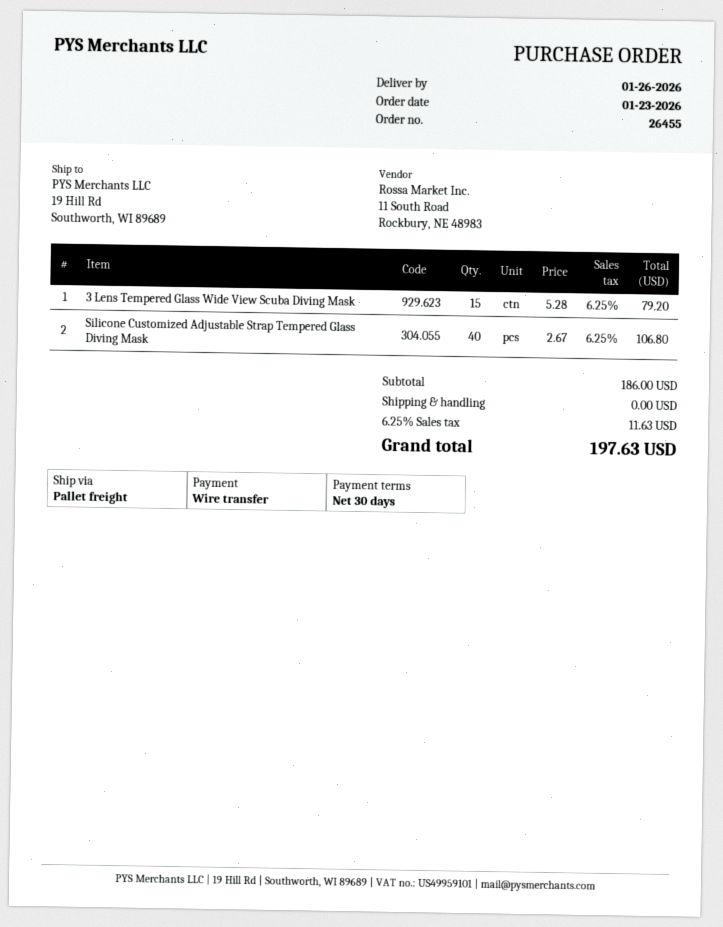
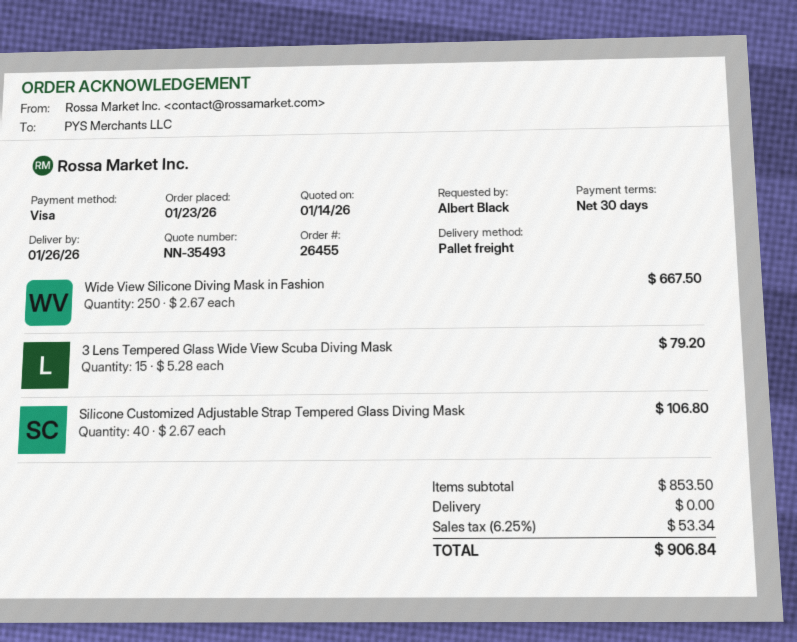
payment method: bank transfer -> Visa
Wide View Silicone Diving Mask in Fashion: none -> 250 x 2.67 = 667.50
subtotal: 186.00 -> 853.50
tax: 6.25% = 11.63 -> 6.25% = 53.34
total: 197.63 -> 906.84

